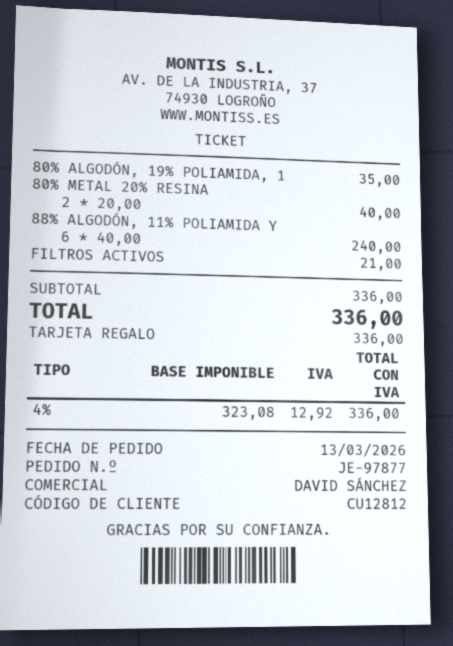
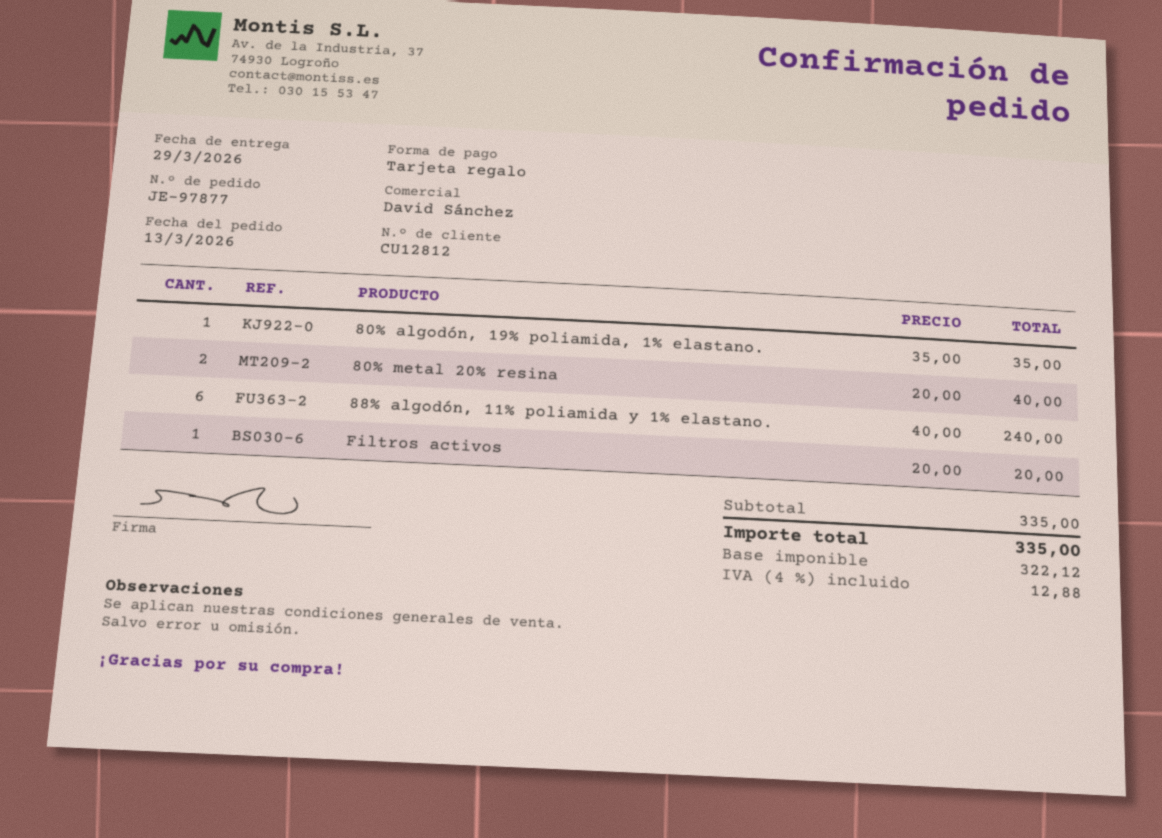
FILTROS ACTIVOS: 1 x 21.00 = 21.00 -> 1 x 20.00 = 20.00
subtotal: 336.00 -> 335.00
net: 323.08 -> 322.12
tax: 4% = 12.92 -> 4% = 12.88
total: 336.00 -> 335.00

